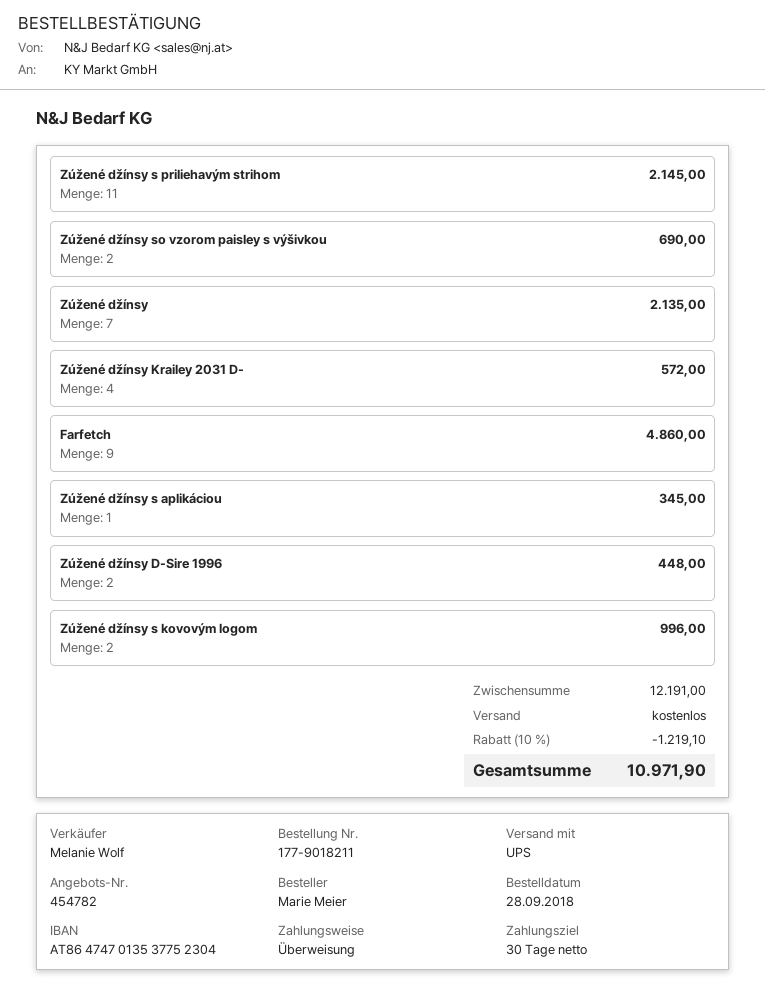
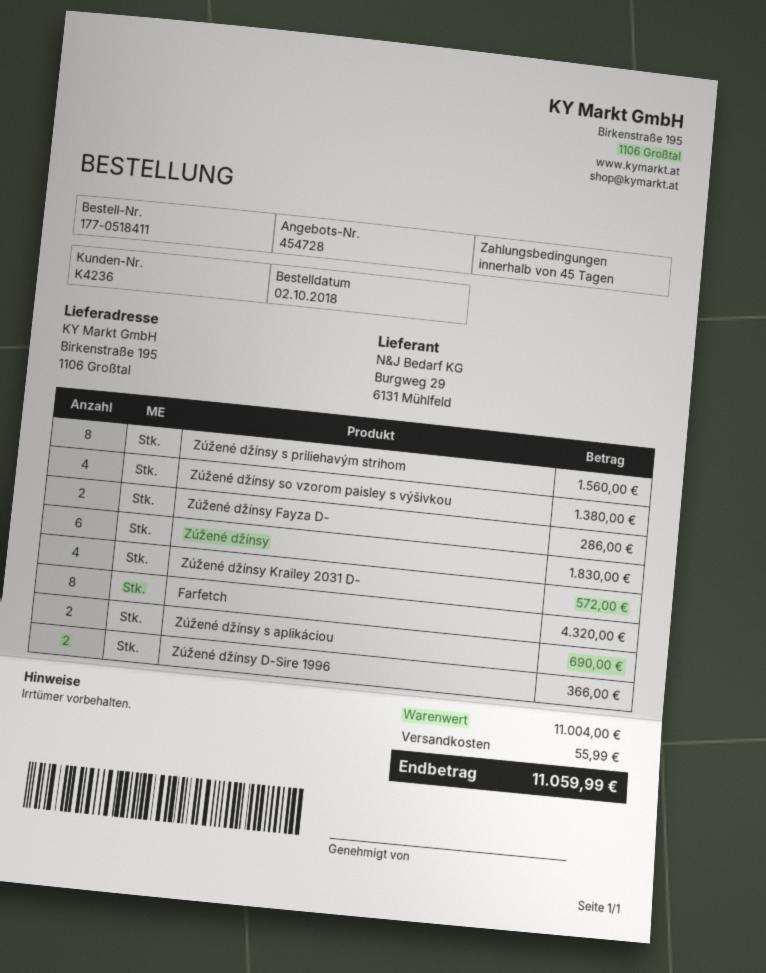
quote number: 454782 -> 454728
order number: 177-9018211 -> 177-0518411
order date: 2018-09-28 -> 2018-10-02
payment terms: 30 days -> 45 days
Zúžené džínsy s priliehavým strihom: 11 for 2145.00 -> 8 for 1560.00
Zúžené džínsy so vzorom paisley s výšivkou: 2 for 690.00 -> 4 for 1380.00
Zúžené džínsy: 7 for 2135.00 -> 6 for 1830.00
Farfetch: 9 for 4860.00 -> 8 for 4320.00
Zúžené džínsy s aplikáciou: 1 for 345.00 -> 2 for 690.00
Zúžené džínsy D-Sire 1996: 2 for 448.00 -> 2 for 366.00
Zúžené džínsy s kovovým logom: 2 for 996.00 -> none
Zúžené džínsy Fayza D-: none -> 2 for 286.00
subtotal: 12191.00 -> 11004.00
discount: 10% = 1219.10 -> none
shipping: 0.00 -> 55.99
total: 10971.90 -> 11059.99

